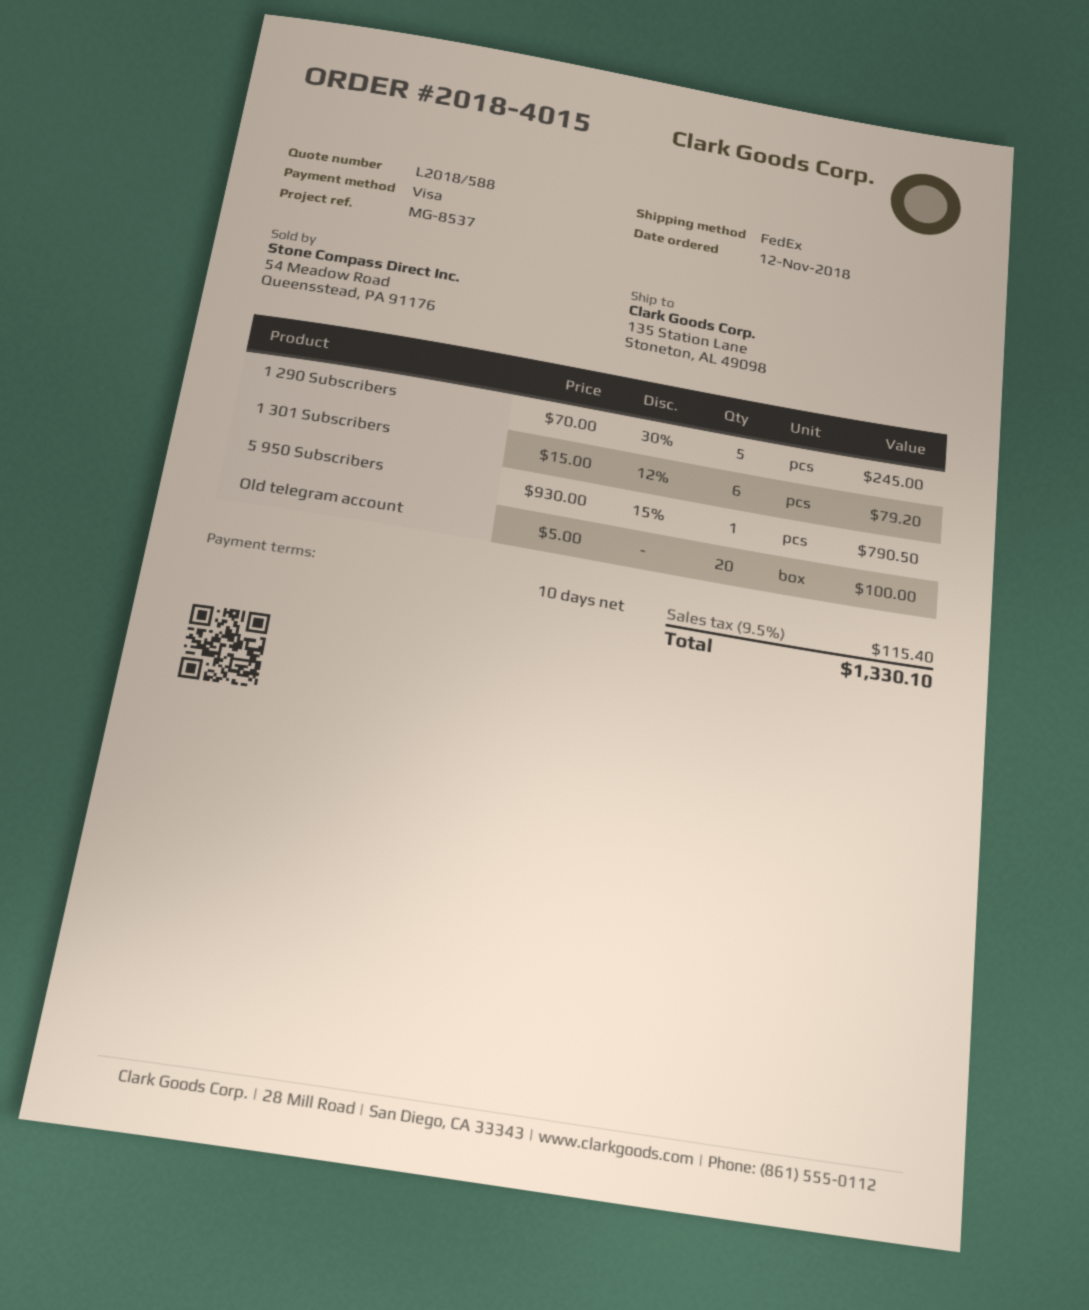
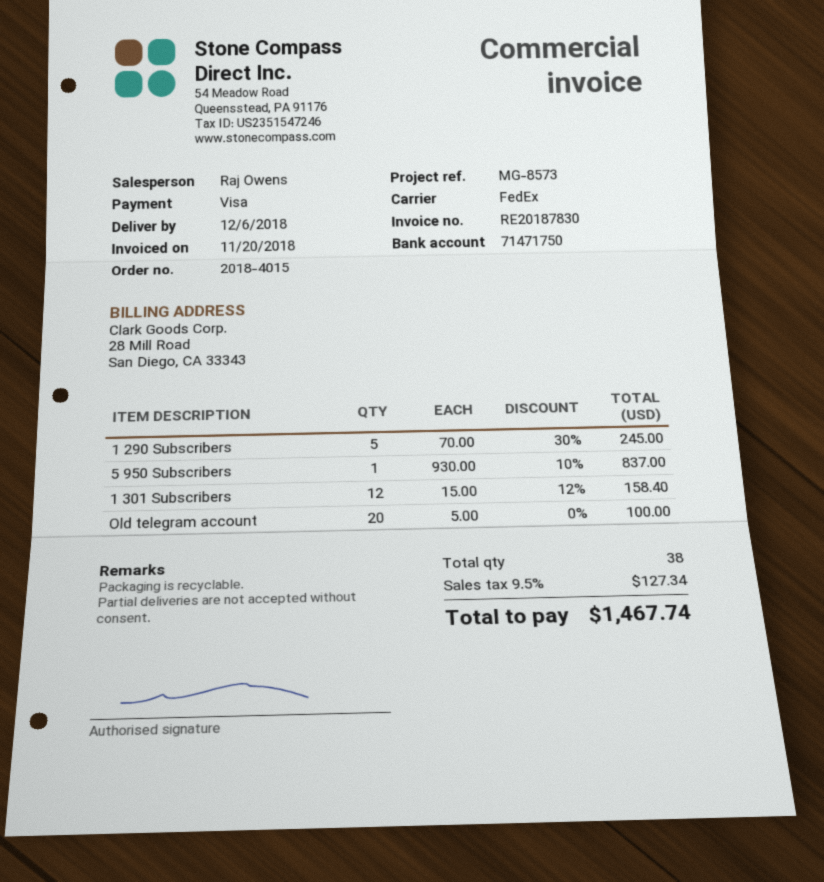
reference: MG-8537 -> MG-8573
1 301 Subscribers: 6 x 15.00 - 12% = 79.20 -> 12 x 15.00 - 12% = 158.40
5 950 Subscribers: 1 x 930.00 - 15% = 790.50 -> 1 x 930.00 - 10% = 837.00
tax: 9.5% = 115.40 -> 9.5% = 127.34
total: 1330.10 -> 1467.74

